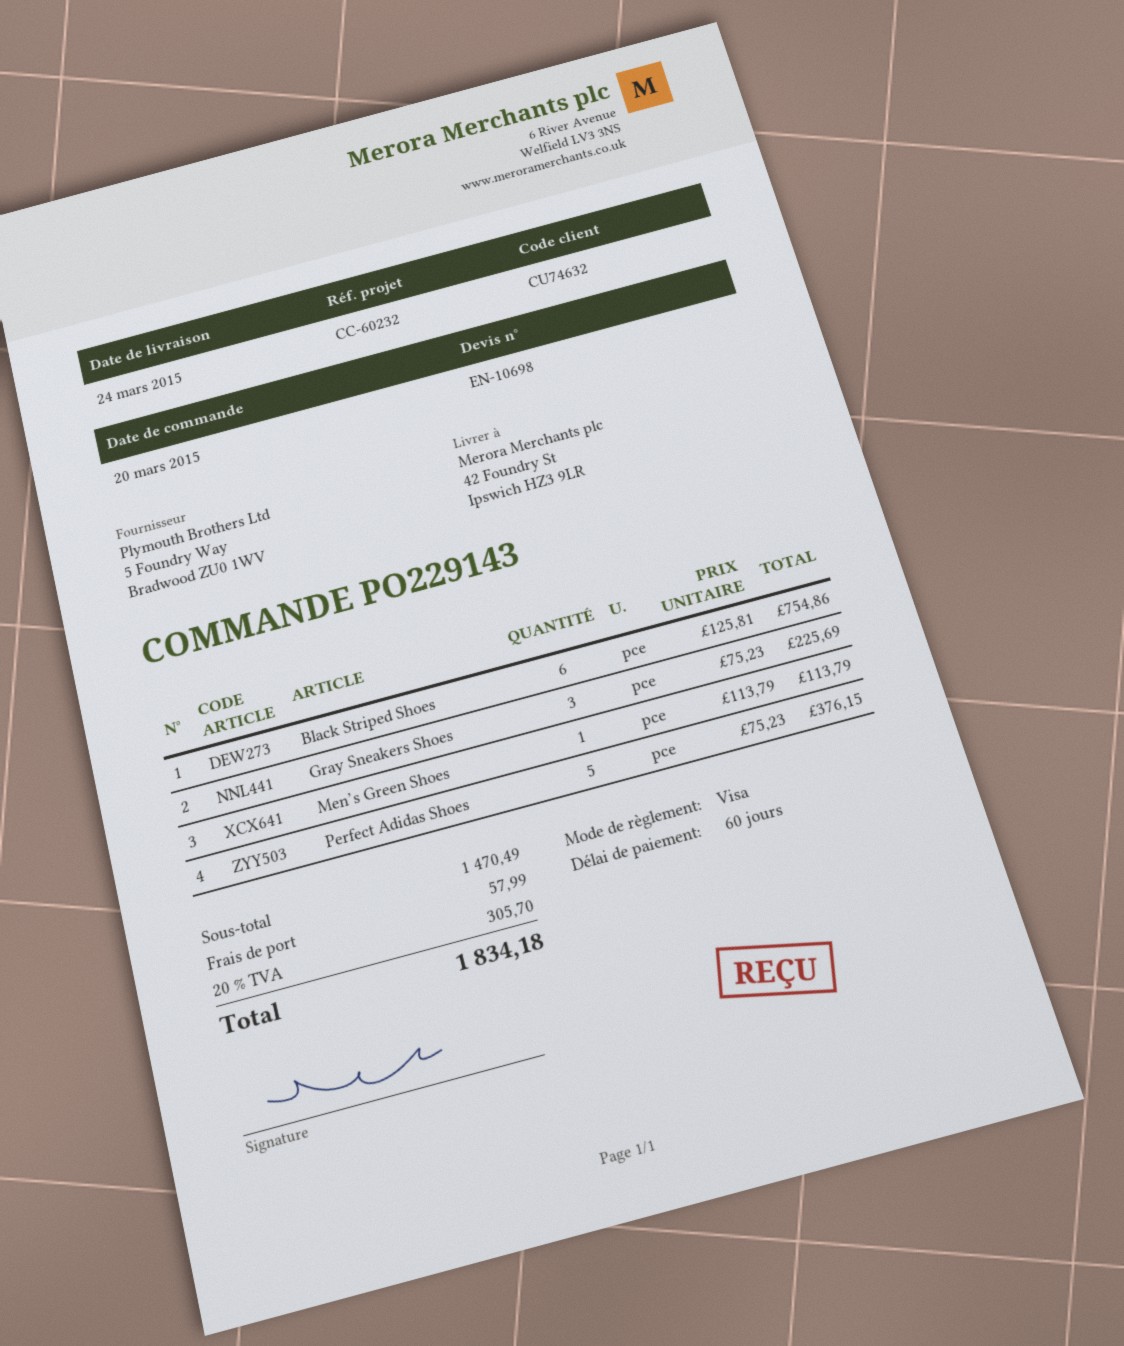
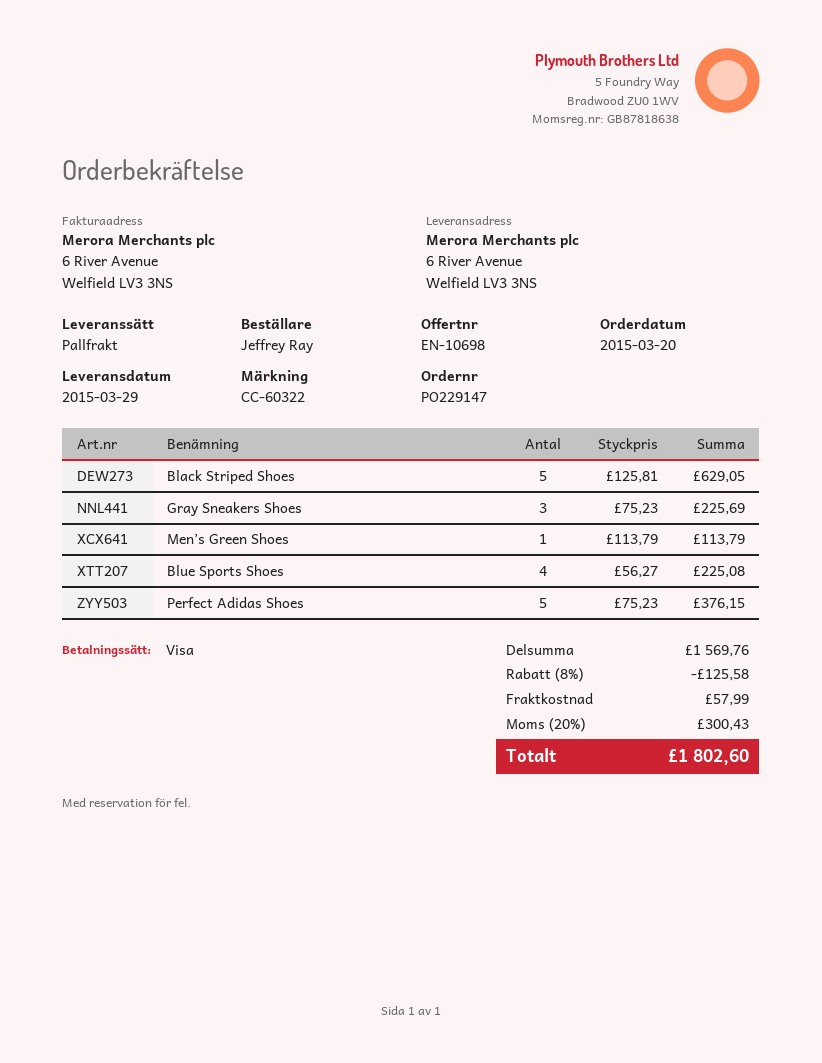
order number: PO229143 -> PO229147
delivery date: 2015-03-24 -> 2015-03-29
reference: CC-60232 -> CC-60322
ship to: 42 Foundry St, Ipswich HZ3 9LR -> 6 River Avenue, Welfield LV3 3NS
Black Striped Shoes: 6 x 125.81 = 754.86 -> 5 x 125.81 = 629.05
Blue Sports Shoes: none -> 4 x 56.27 = 225.08
subtotal: 1470.49 -> 1569.76
discount: none -> 8% = 125.58
tax: 20% = 305.70 -> 20% = 300.43
total: 1834.18 -> 1802.60

